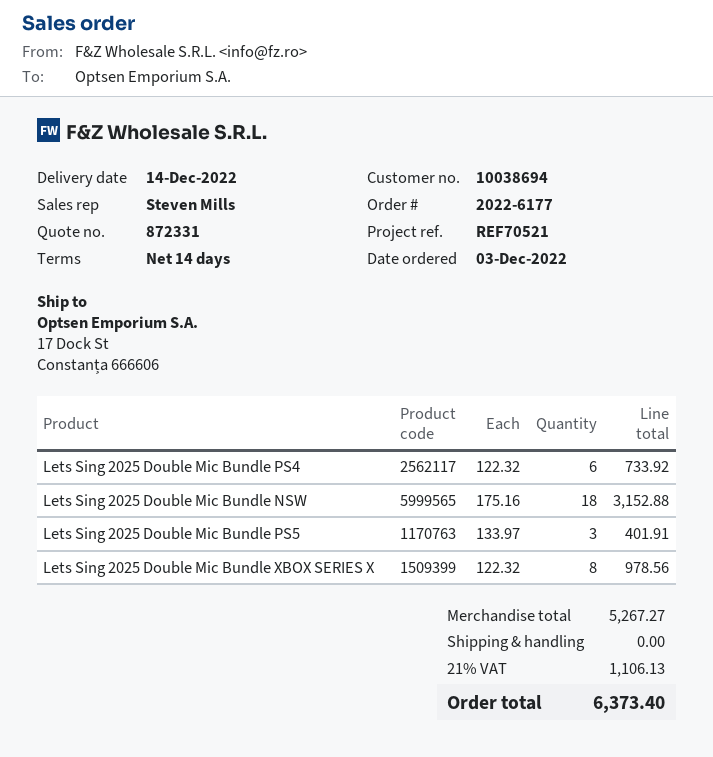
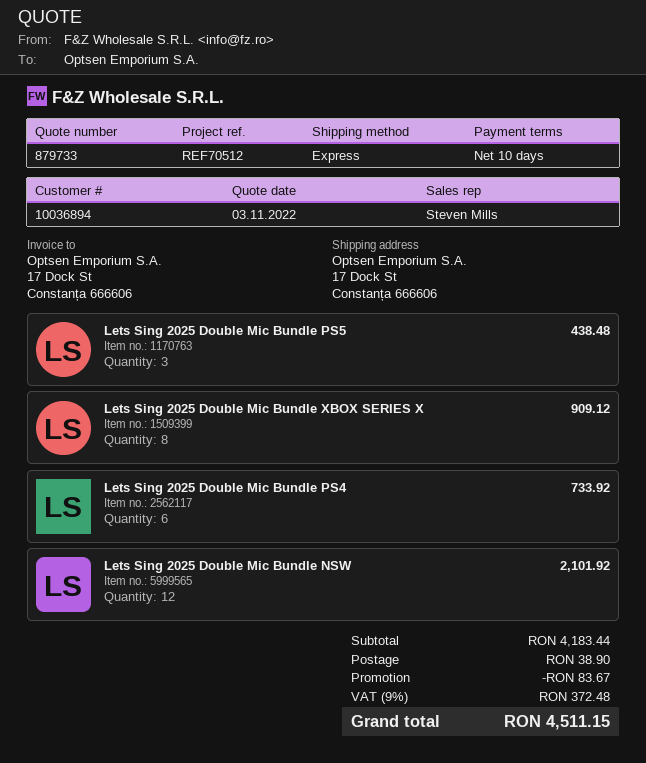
quote number: 872331 -> 879733
payment terms: 14 days -> 10 days
customer number: 10038694 -> 10036894
reference: REF70521 -> REF70512
Lets Sing 2025 Double Mic Bundle NSW: 18 for 3152.88 -> 12 for 2101.92
Lets Sing 2025 Double Mic Bundle PS5: 3 for 401.91 -> 3 for 438.48
Lets Sing 2025 Double Mic Bundle XBOX SERIES X: 8 for 978.56 -> 8 for 909.12
subtotal: 5267.27 -> 4183.44
discount: none -> 83.67
shipping: 0.00 -> 38.90
tax: 21% = 1106.13 -> 9% = 372.48
total: 6373.40 -> 4511.15

